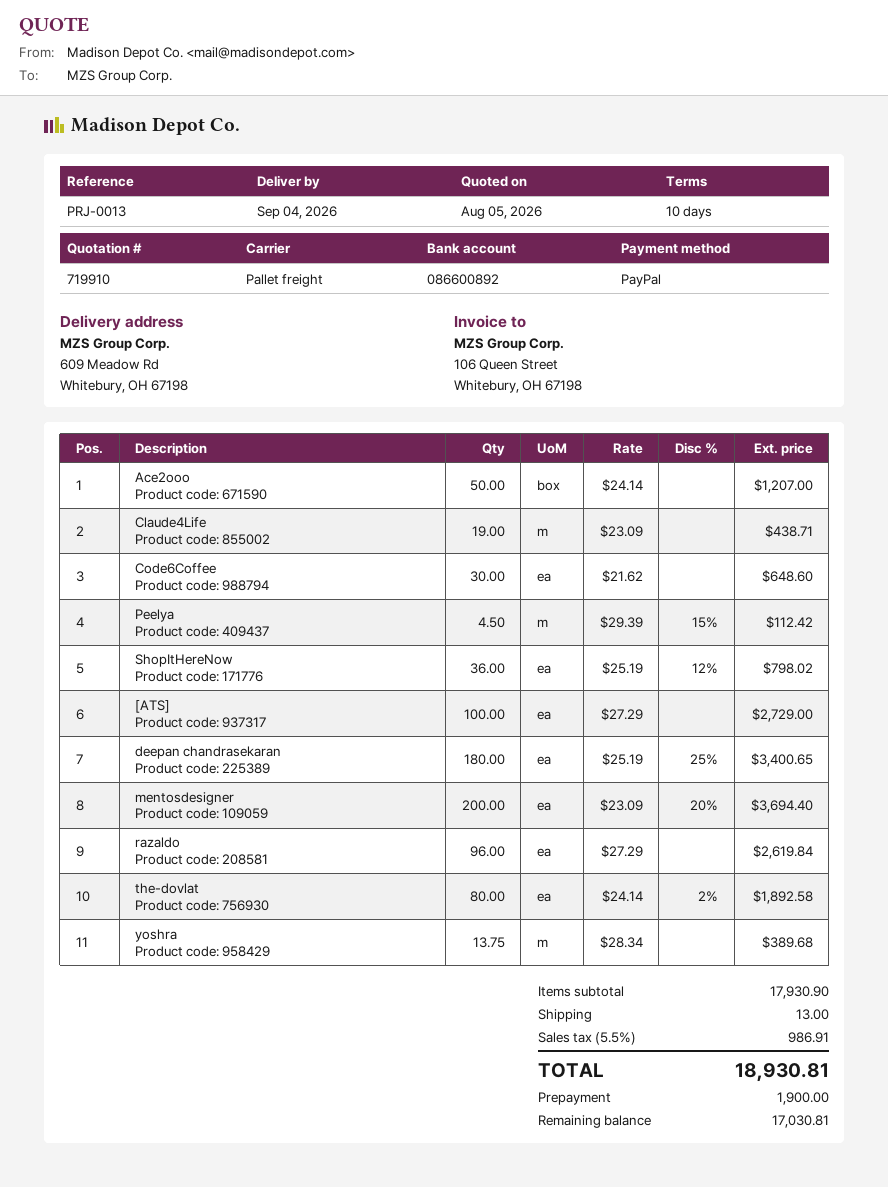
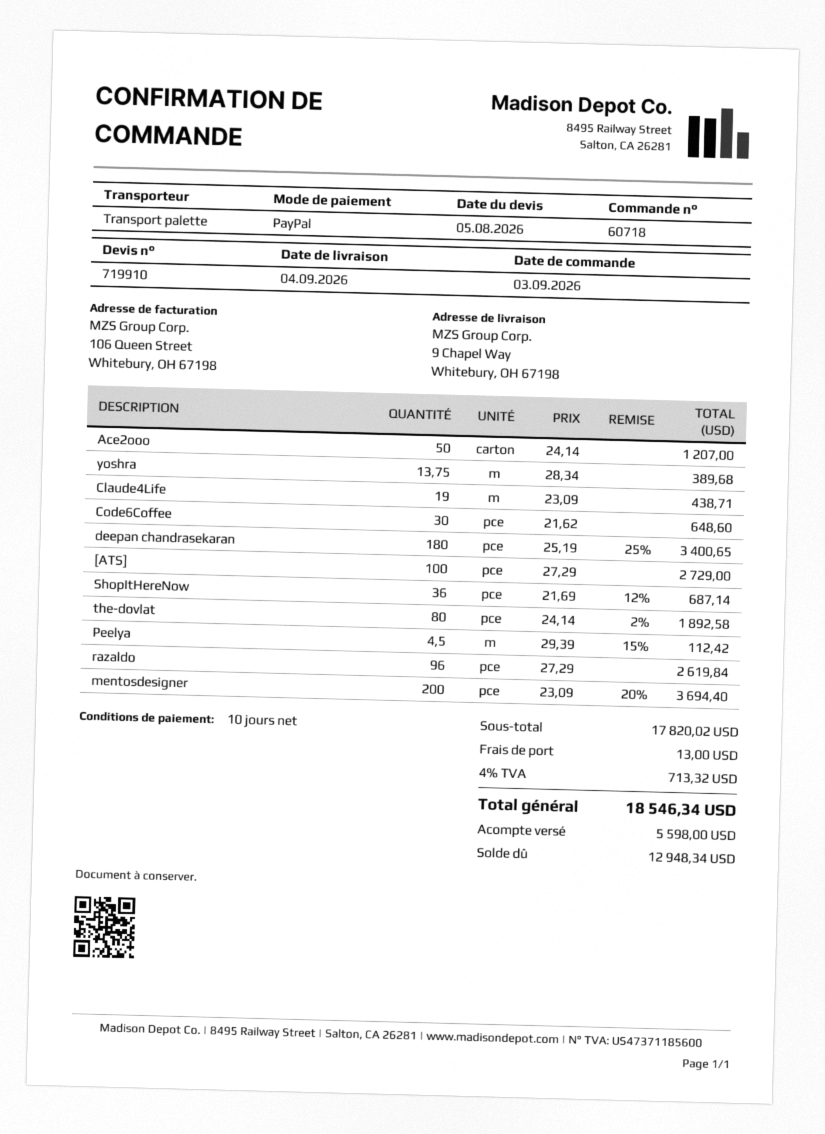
ship to: 609 Meadow Rd, Whitebury, OH 67198 -> 9 Chapel Way, Whitebury, OH 67198
ShopItHereNow: 36 x 25.19 - 12% = 798.02 -> 36 x 21.69 - 12% = 687.14
subtotal: 17930.90 -> 17820.02
tax: 5.5% = 986.91 -> 4% = 713.32
total: 18930.81 -> 18546.34
deposit: 1900.00 -> 5598.00
balance: 17030.81 -> 12948.34

